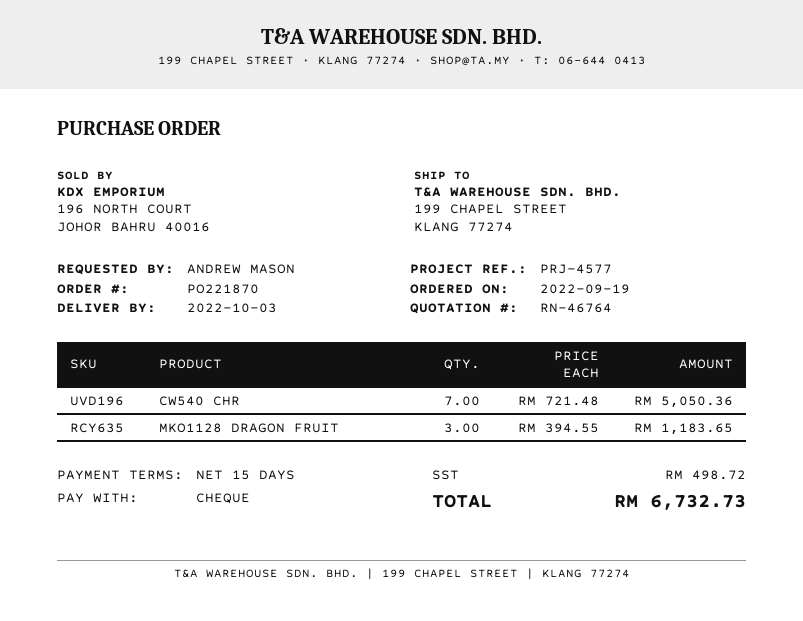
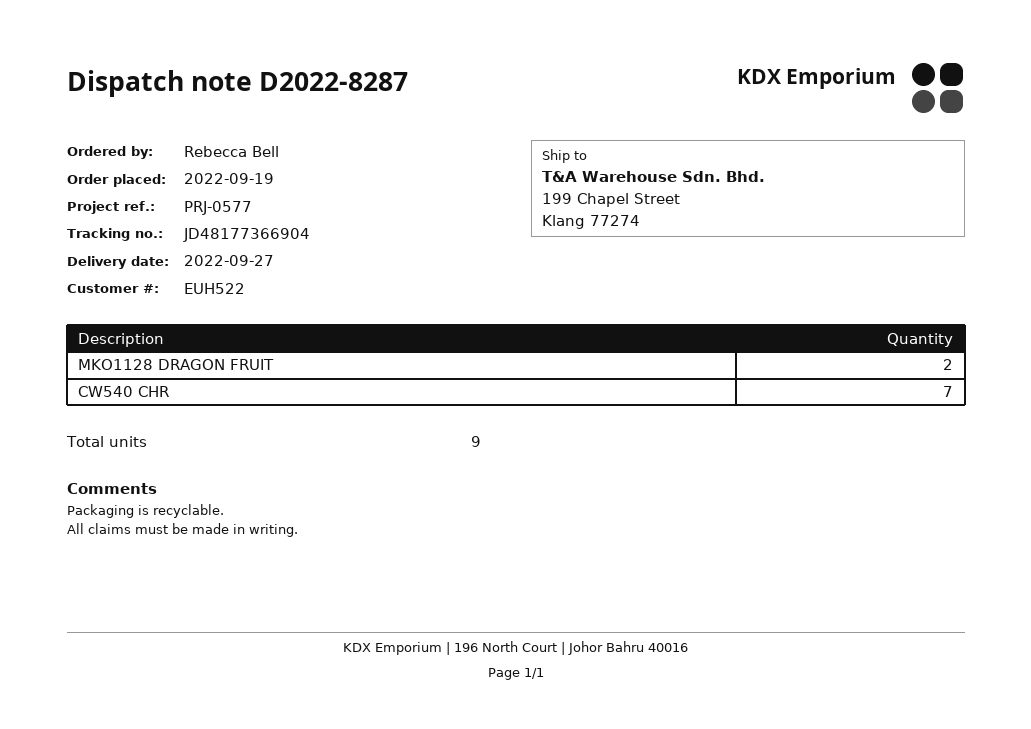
delivery date: 2022-10-03 -> 2022-09-27
reference: PRJ-4577 -> PRJ-0577
ordered by: ANDREW MASON -> Rebecca Bell
MKO1128 DRAGON FRUIT: 3 -> 2

